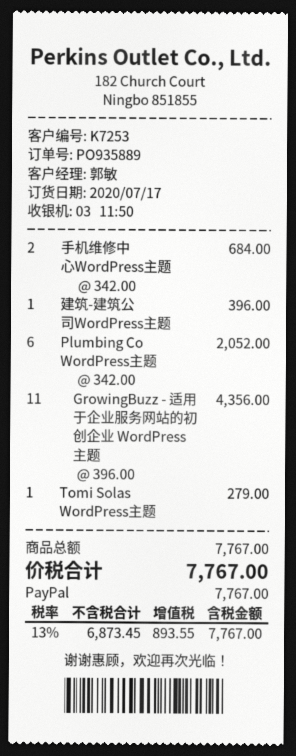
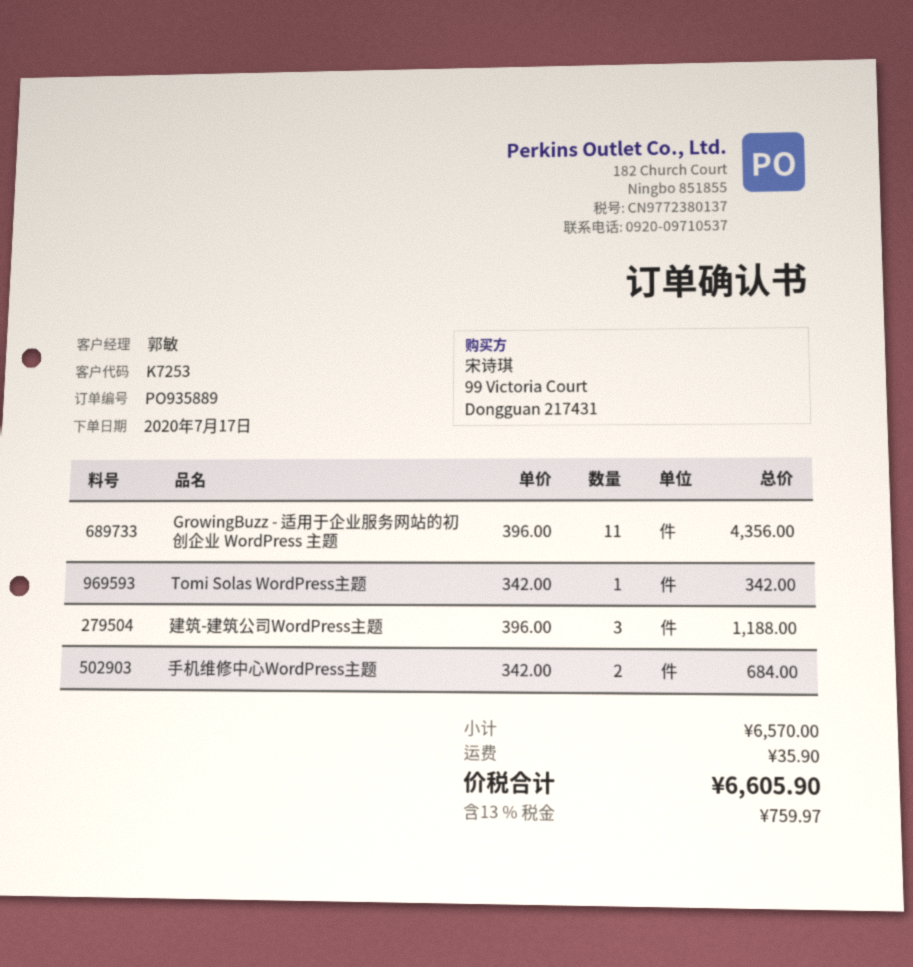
建筑-建筑公司WordPress主题: 1 x 396.00 = 396.00 -> 3 x 396.00 = 1188.00
Plumbing Co WordPress主题: 6 x 342.00 = 2052.00 -> none
Tomi Solas WordPress主题: 1 x 279.00 = 279.00 -> 1 x 342.00 = 342.00
subtotal: 7767.00 -> 6570.00
shipping: none -> 35.90
tax: 13% = 893.55 -> 13% = 759.97
total: 7767.00 -> 6605.90

